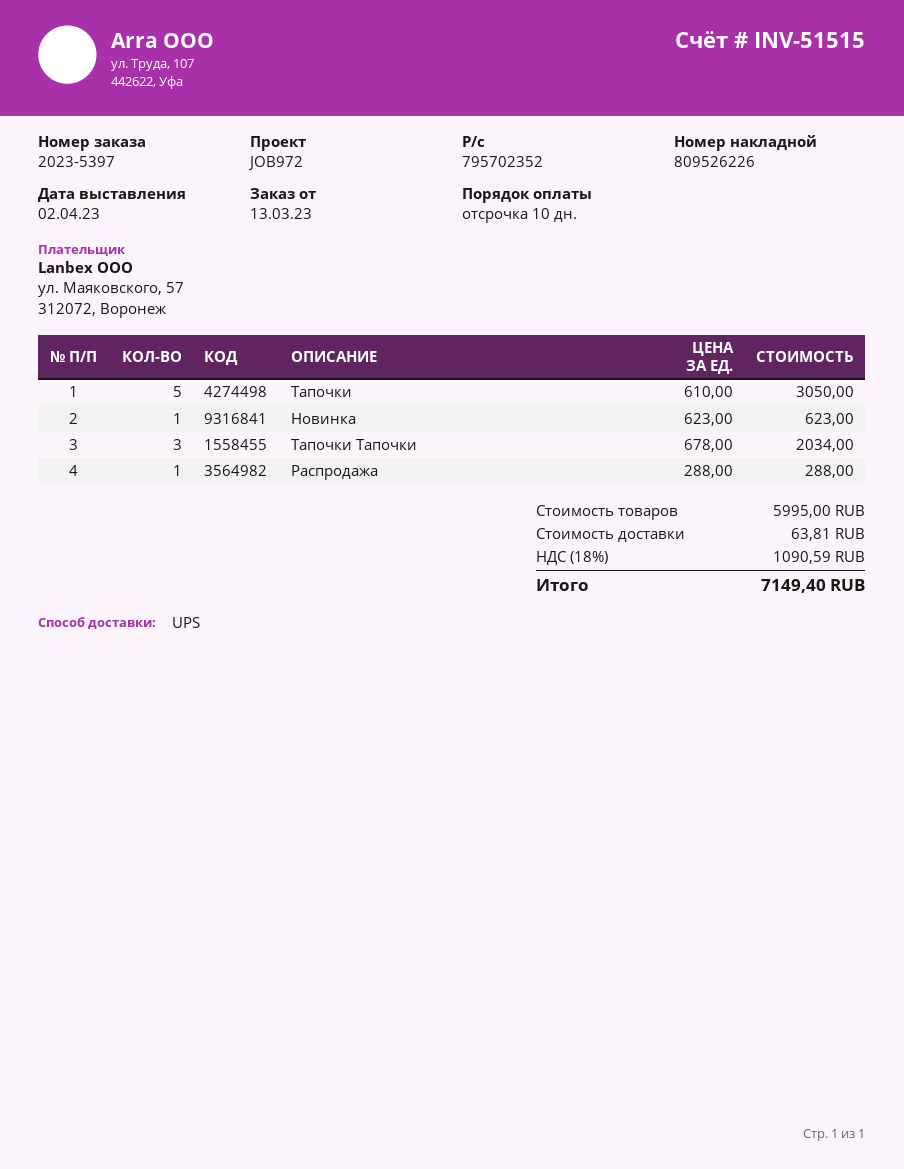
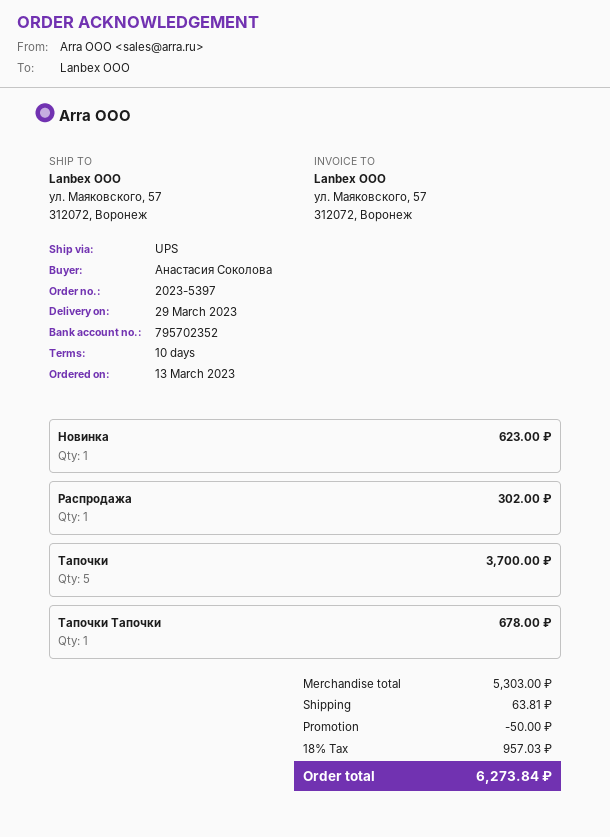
Тапочки: 5 for 3050.00 -> 5 for 3700.00
Тапочки Тапочки: 3 for 2034.00 -> 1 for 678.00
Распродажа: 1 for 288.00 -> 1 for 302.00
subtotal: 5995.00 -> 5303.00
discount: none -> 50.00
tax: 18% = 1090.59 -> 18% = 957.03
total: 7149.40 -> 6273.84

